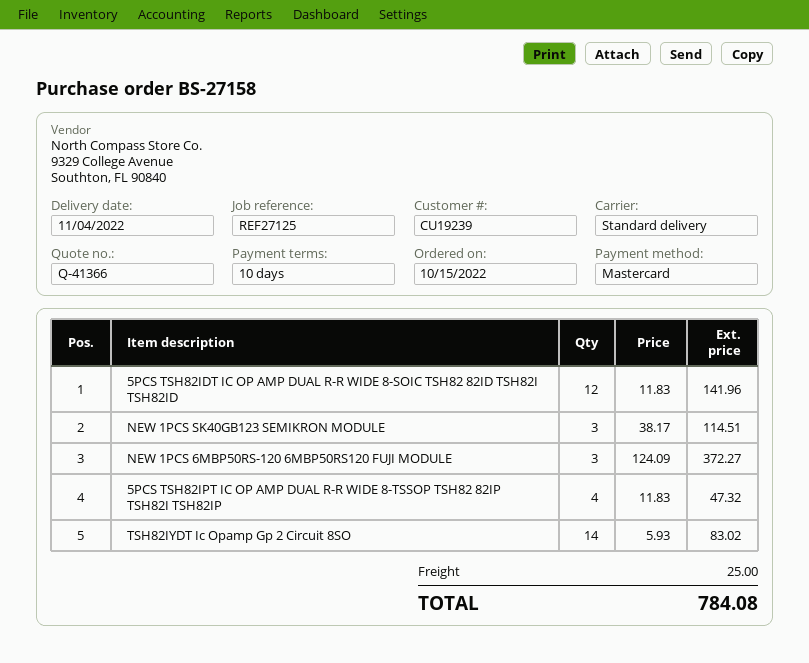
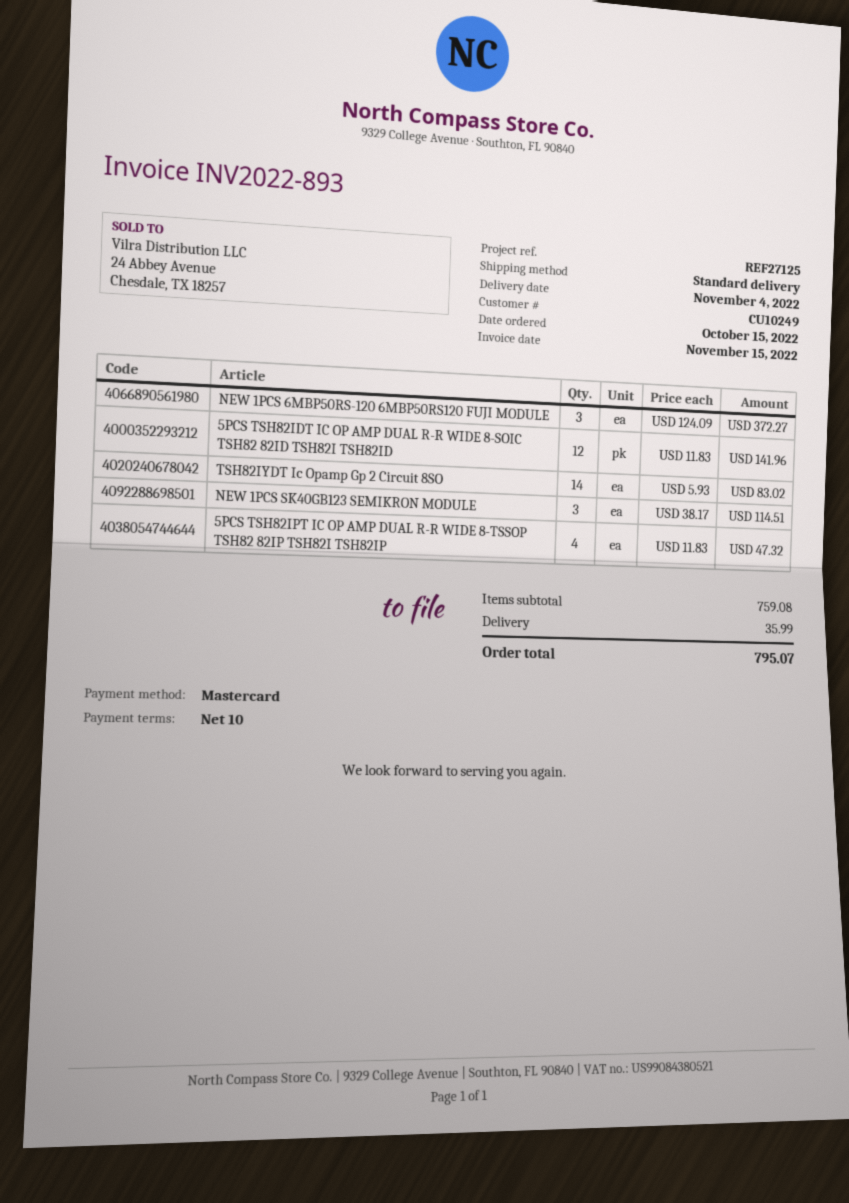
customer number: CU19239 -> CU10249
shipping: 25.00 -> 35.99
total: 784.08 -> 795.07

